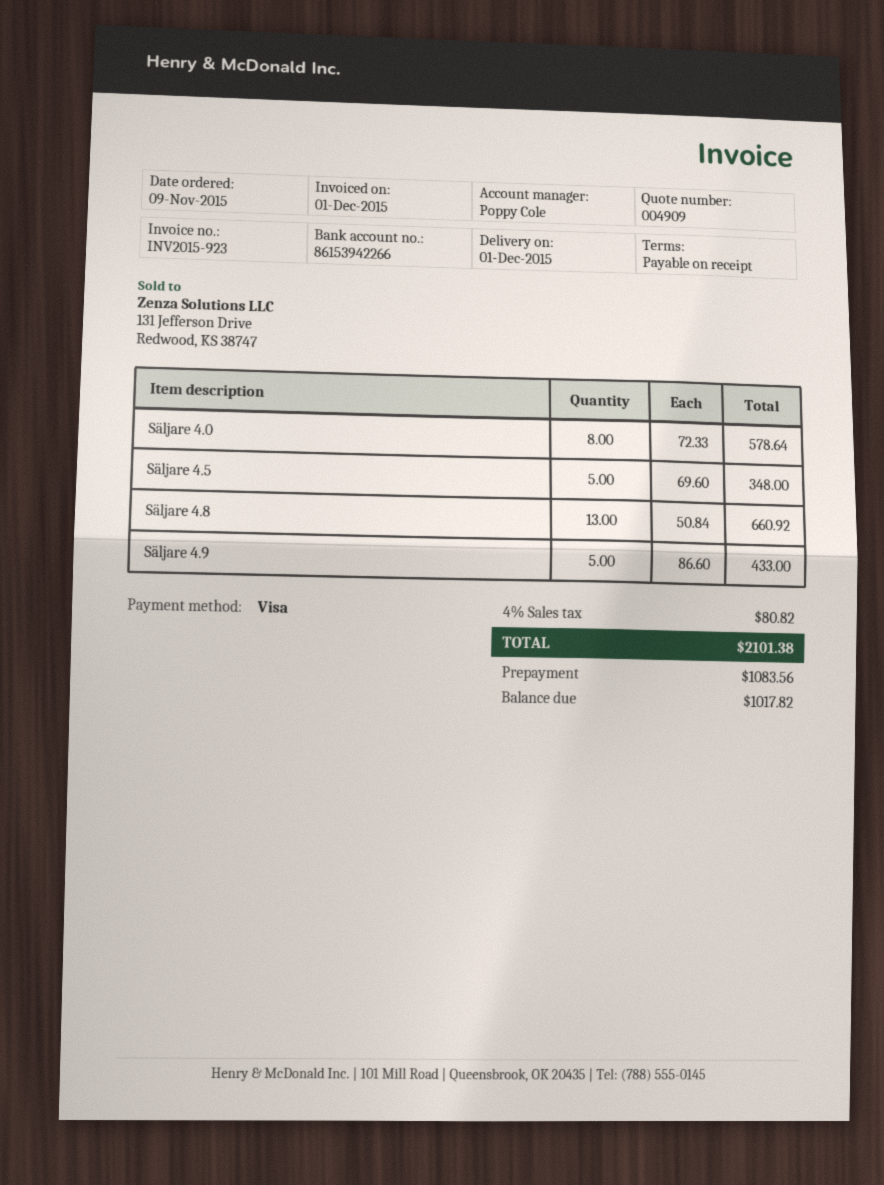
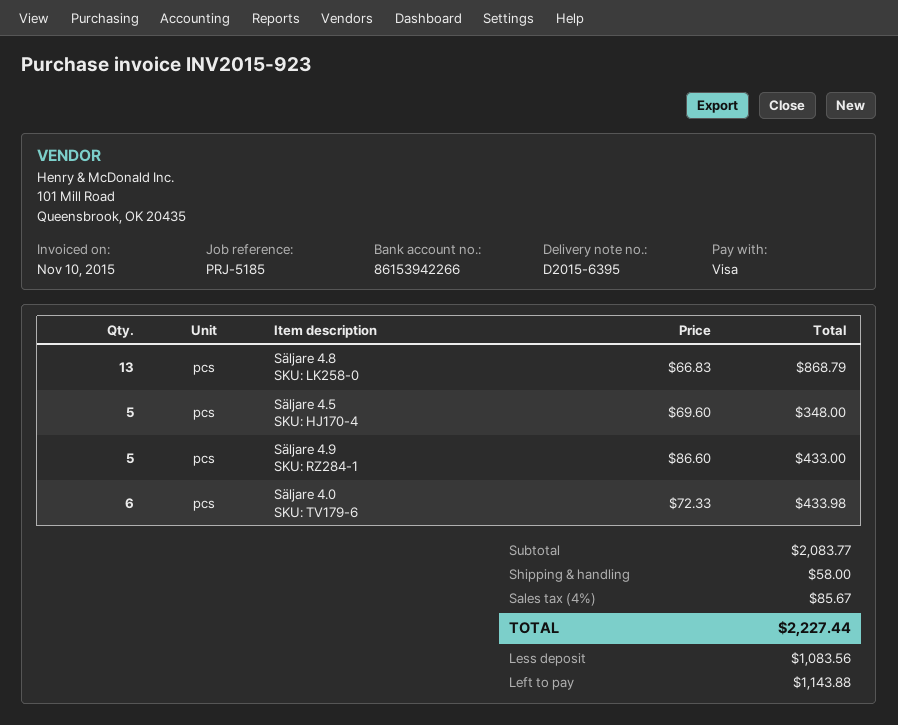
invoice date: 2015-12-01 -> 2015-11-10
Säljare 4.0: 8 x 72.33 = 578.64 -> 6 x 72.33 = 433.98
Säljare 4.8: 13 x 50.84 = 660.92 -> 13 x 66.83 = 868.79
shipping: none -> 58.00
tax: 4% = 80.82 -> 4% = 85.67
total: 2101.38 -> 2227.44
balance: 1017.82 -> 1143.88

